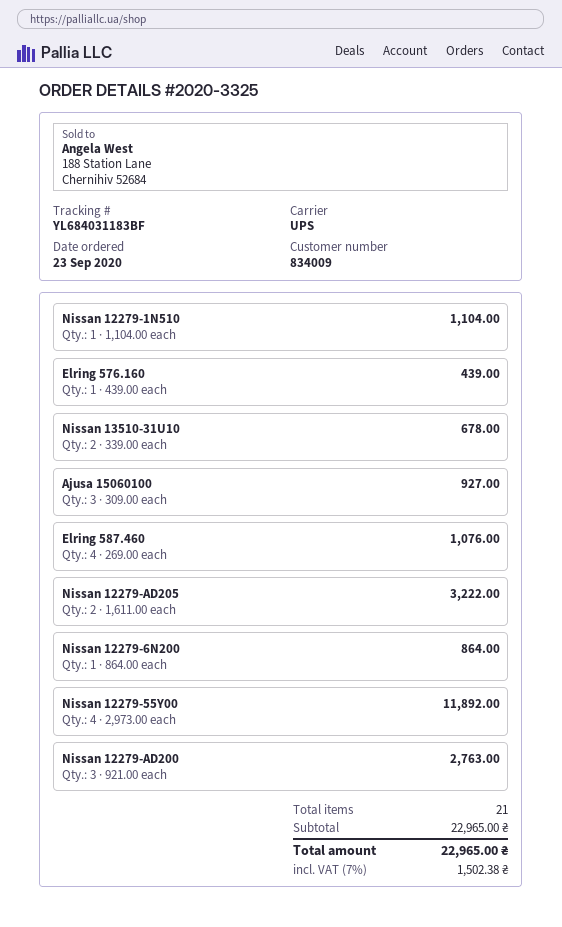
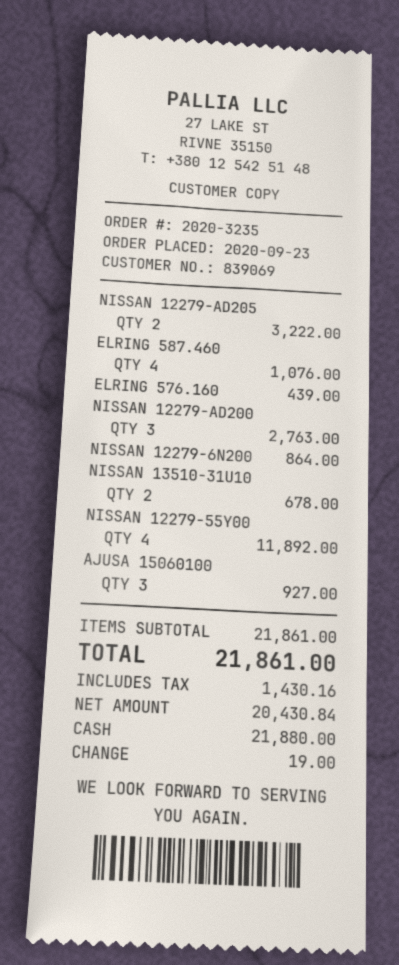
order number: 2020-3325 -> 2020-3235
customer number: 834009 -> 839069
Nissan 12279-1N510: 1 for 1104.00 -> none
subtotal: 22965.00 -> 21861.00
tax: 1502.38 -> 1430.16
total: 22965.00 -> 21861.00

